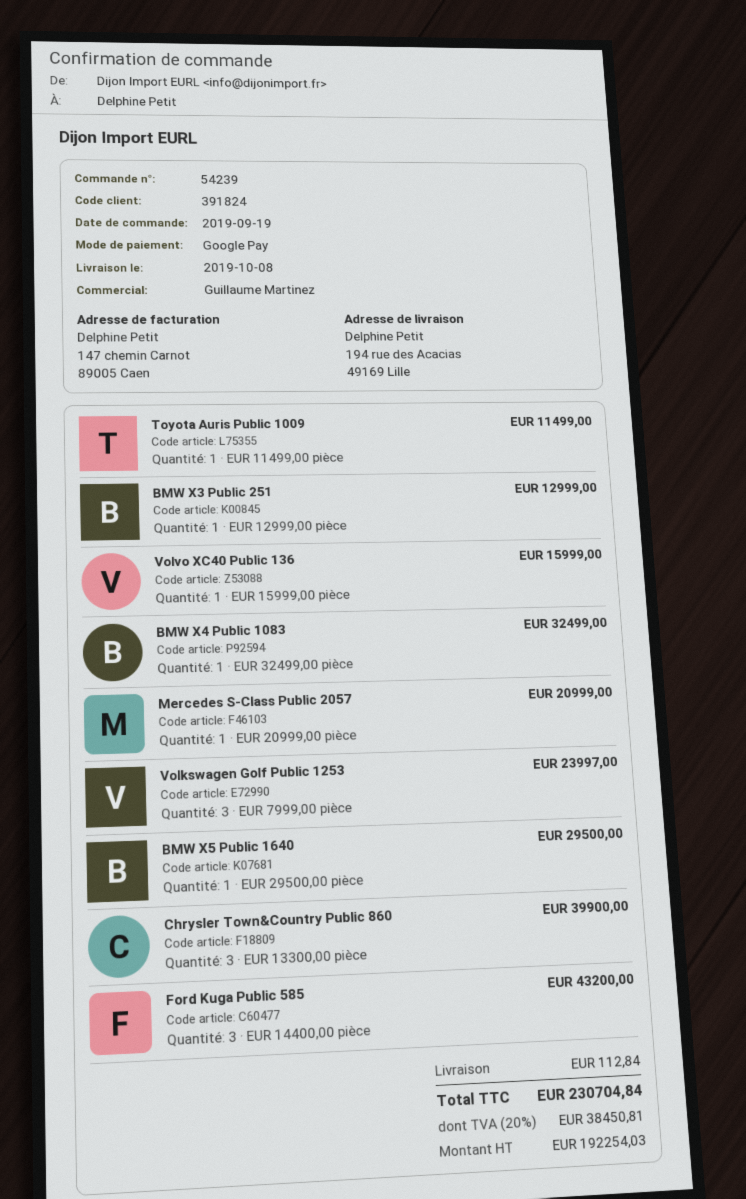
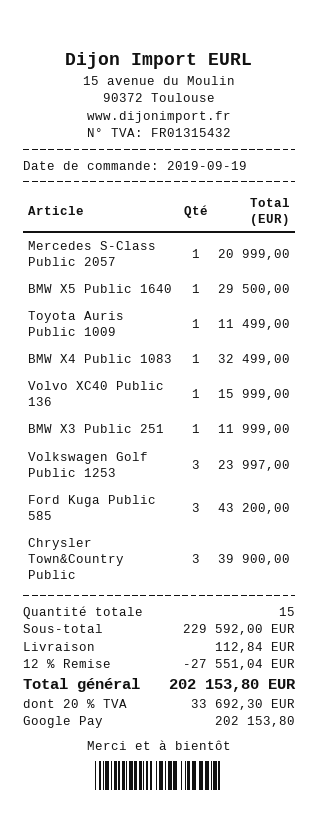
BMW X3 Public 251: 1 for 12999.00 -> 1 for 11999.00
discount: none -> 12% = 27551.04
tax: 20% = 38450.81 -> 20% = 33692.30
total: 230704.84 -> 202153.80

